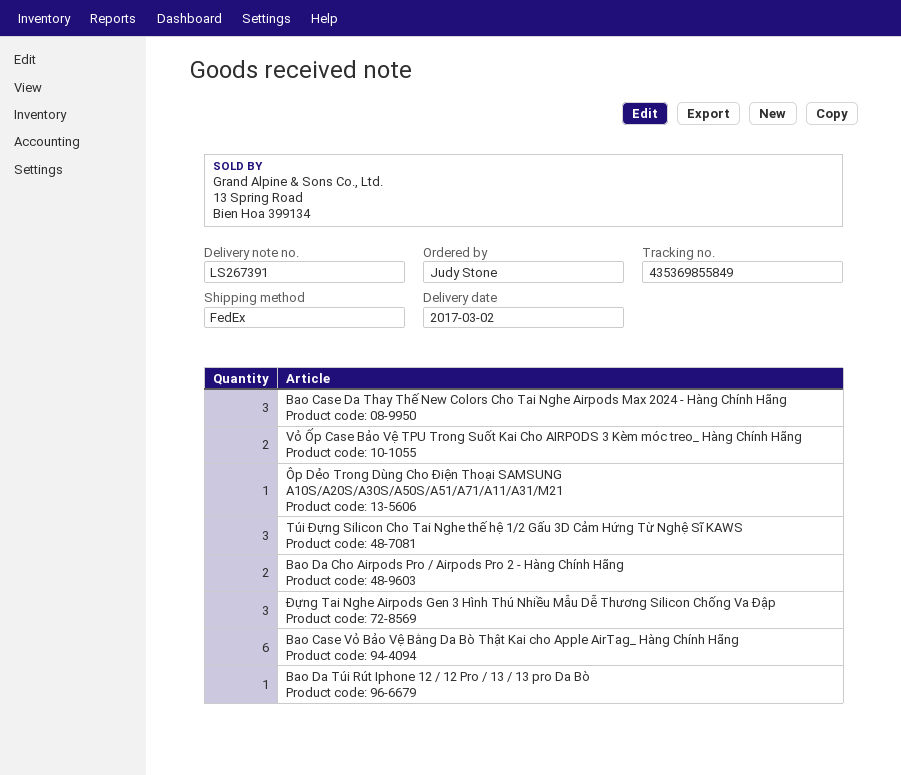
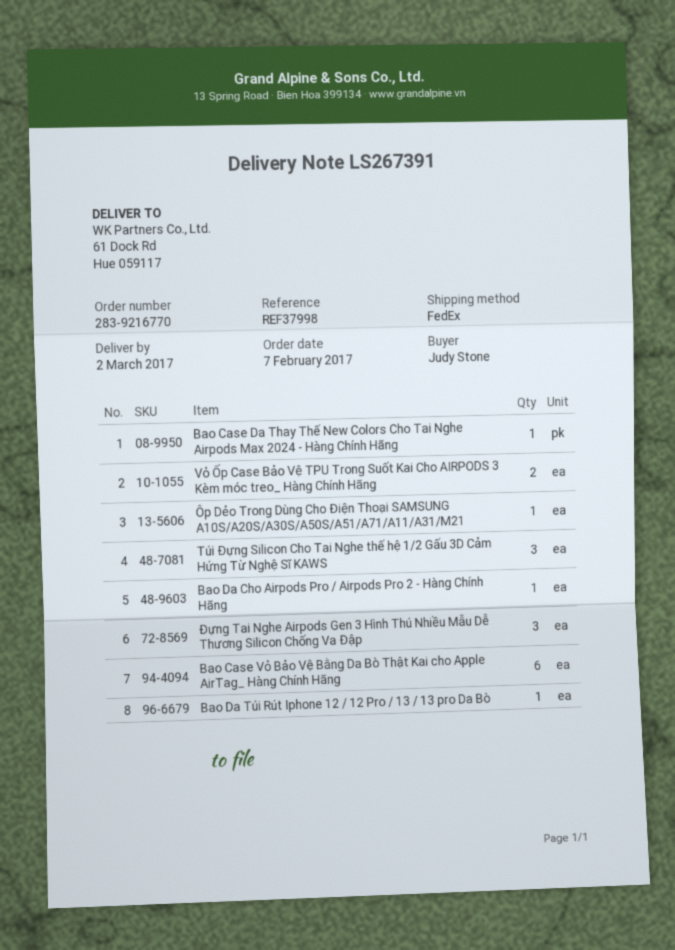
Bao Case Da Thay Thế New Colors Cho Tai Nghe Airpods Max 2024 - Hàng Chính Hãng: 3 -> 1
Bao Da Cho Airpods Pro / Airpods Pro 2 - Hàng Chính Hãng: 2 -> 1

